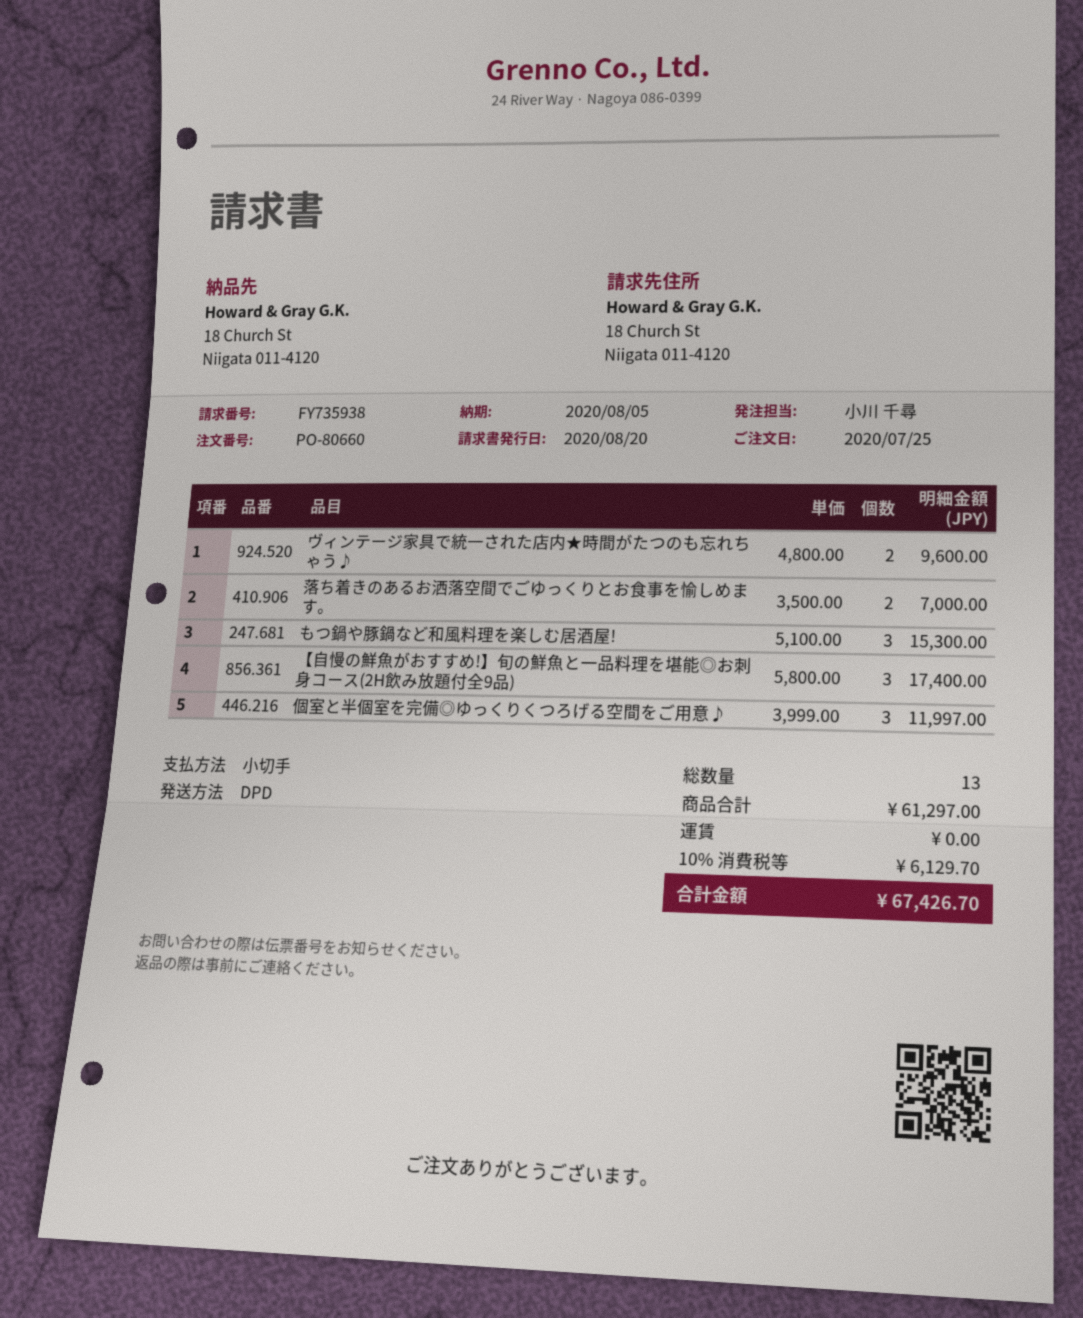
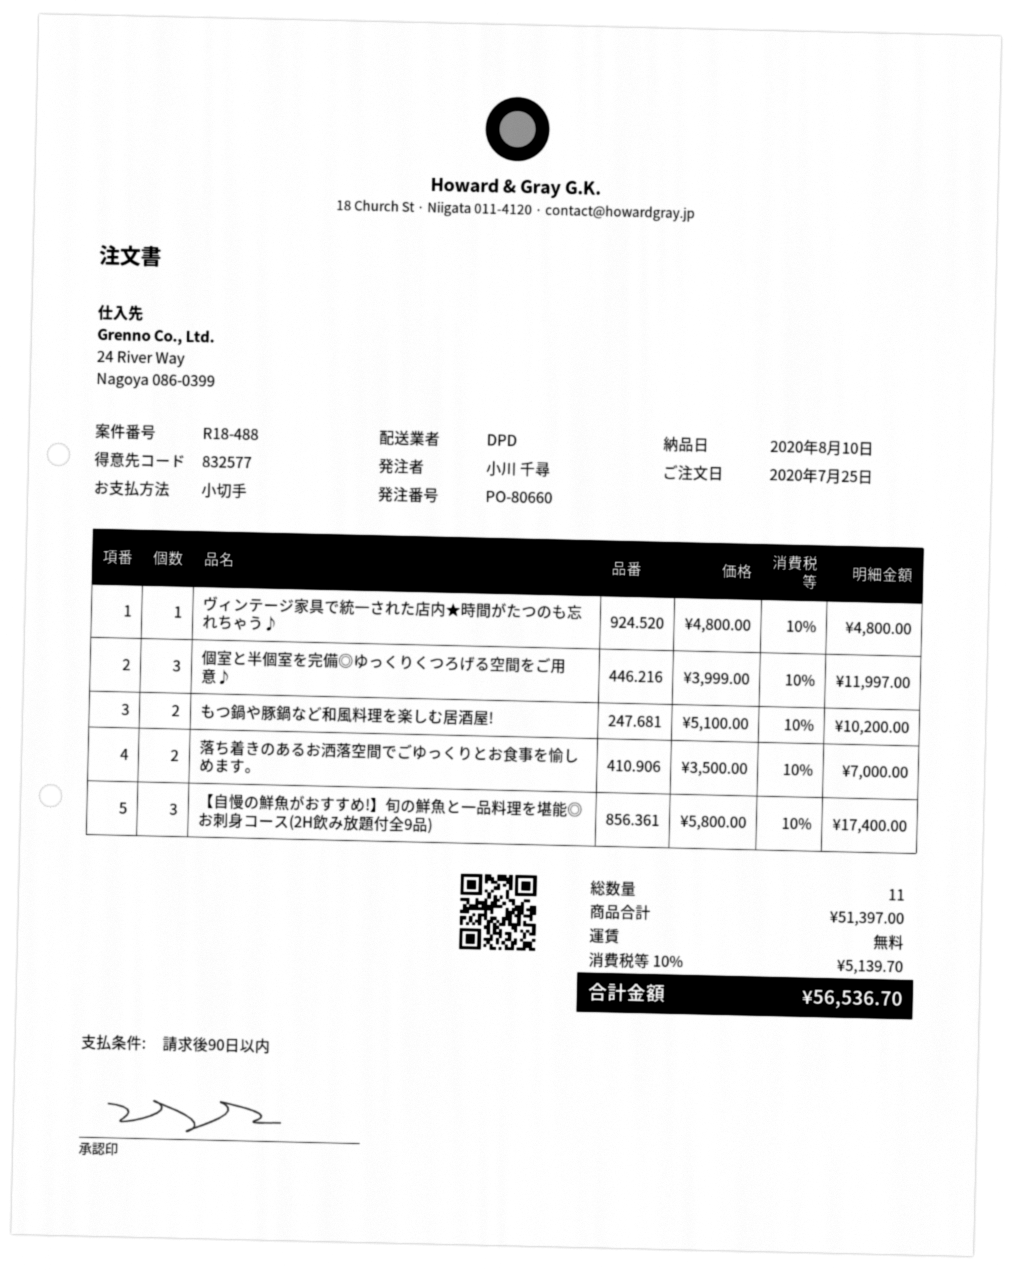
delivery date: 2020-08-05 -> 2020-08-10
ヴィンテージ家具で統一された店内★時間がたつのも忘れちゃう♪: 2 x 4800.00 = 9600.00 -> 1 x 4800.00 = 4800.00
もつ鍋や豚鍋など和風料理を楽しむ居酒屋!: 3 x 5100.00 = 15300.00 -> 2 x 5100.00 = 10200.00
total quantity: 13 -> 11
subtotal: 61297.00 -> 51397.00
tax: 10% = 6129.70 -> 10% = 5139.70
total: 67426.70 -> 56536.70

